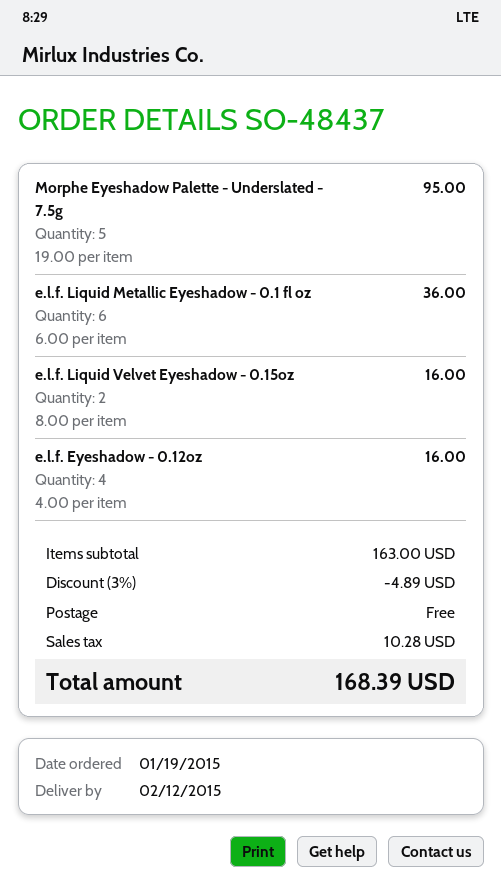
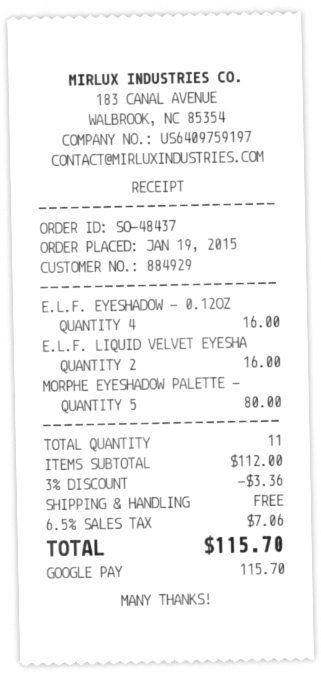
Morphe Eyeshadow Palette - Underslated - 7.5g: 5 for 95.00 -> 5 for 80.00
e.l.f. Liquid Metallic Eyeshadow - 0.1 fl oz: 6 for 36.00 -> none
subtotal: 163.00 -> 112.00
discount: 3% = 4.89 -> 3% = 3.36
tax: 10.28 -> 7.06
total: 168.39 -> 115.70

